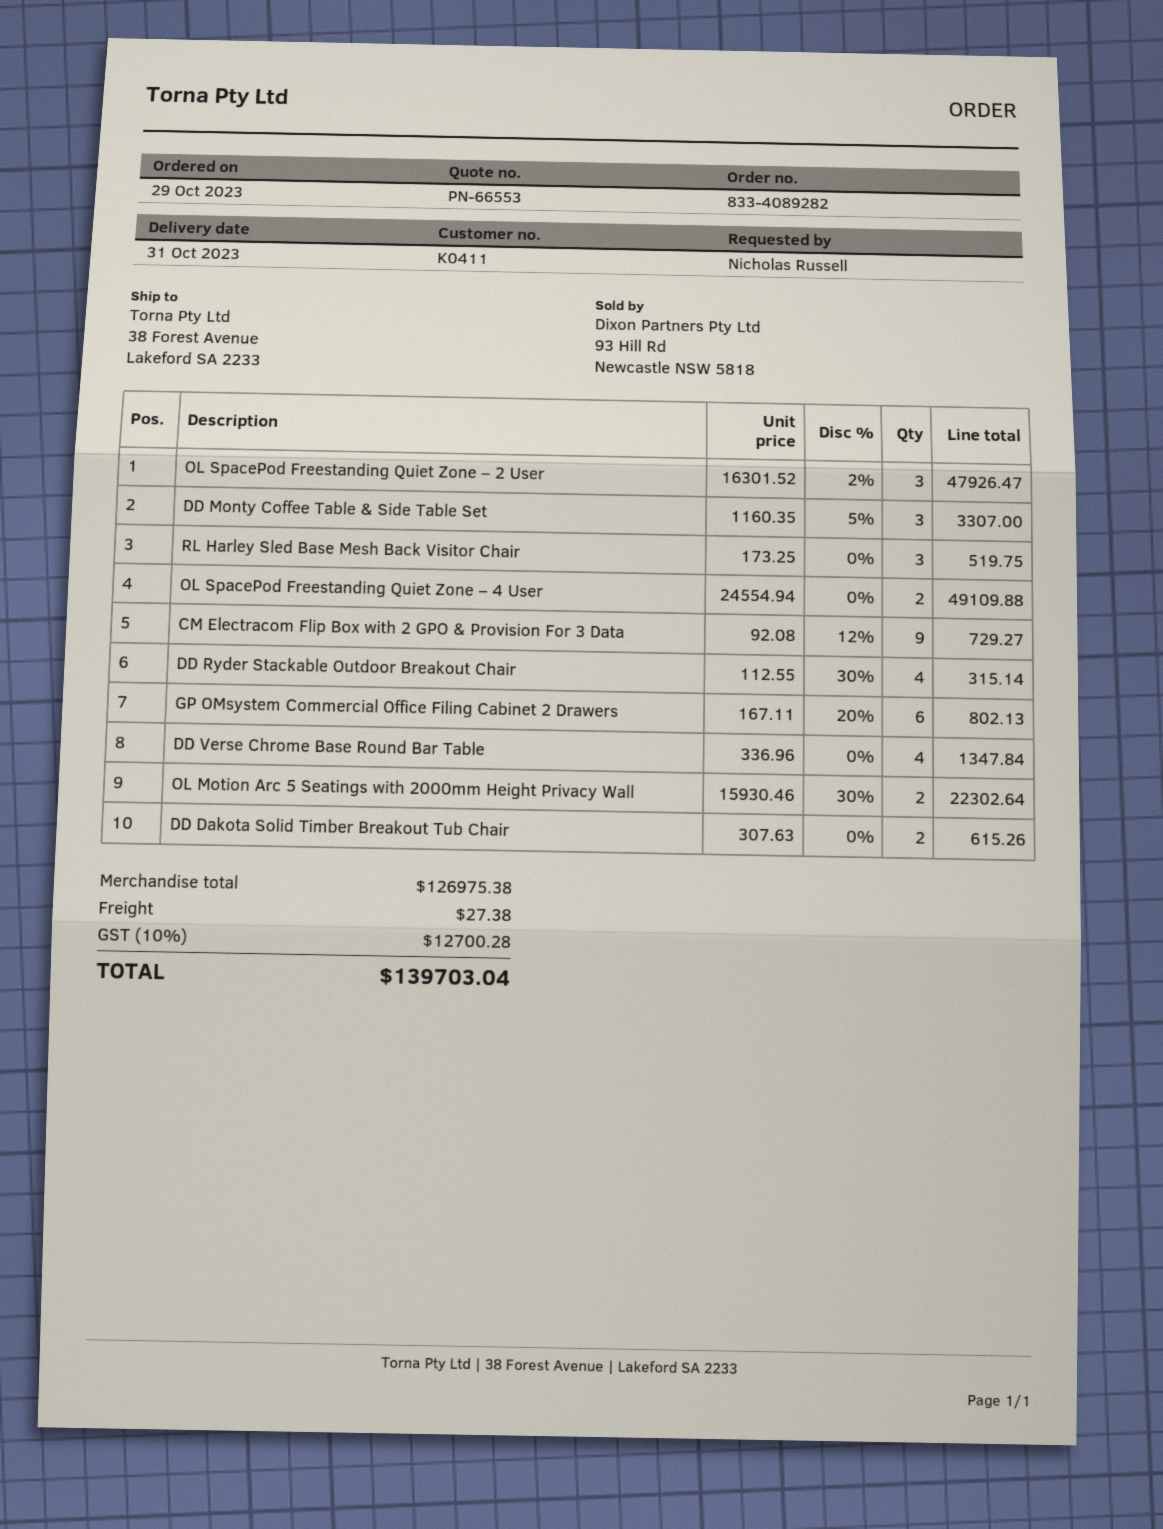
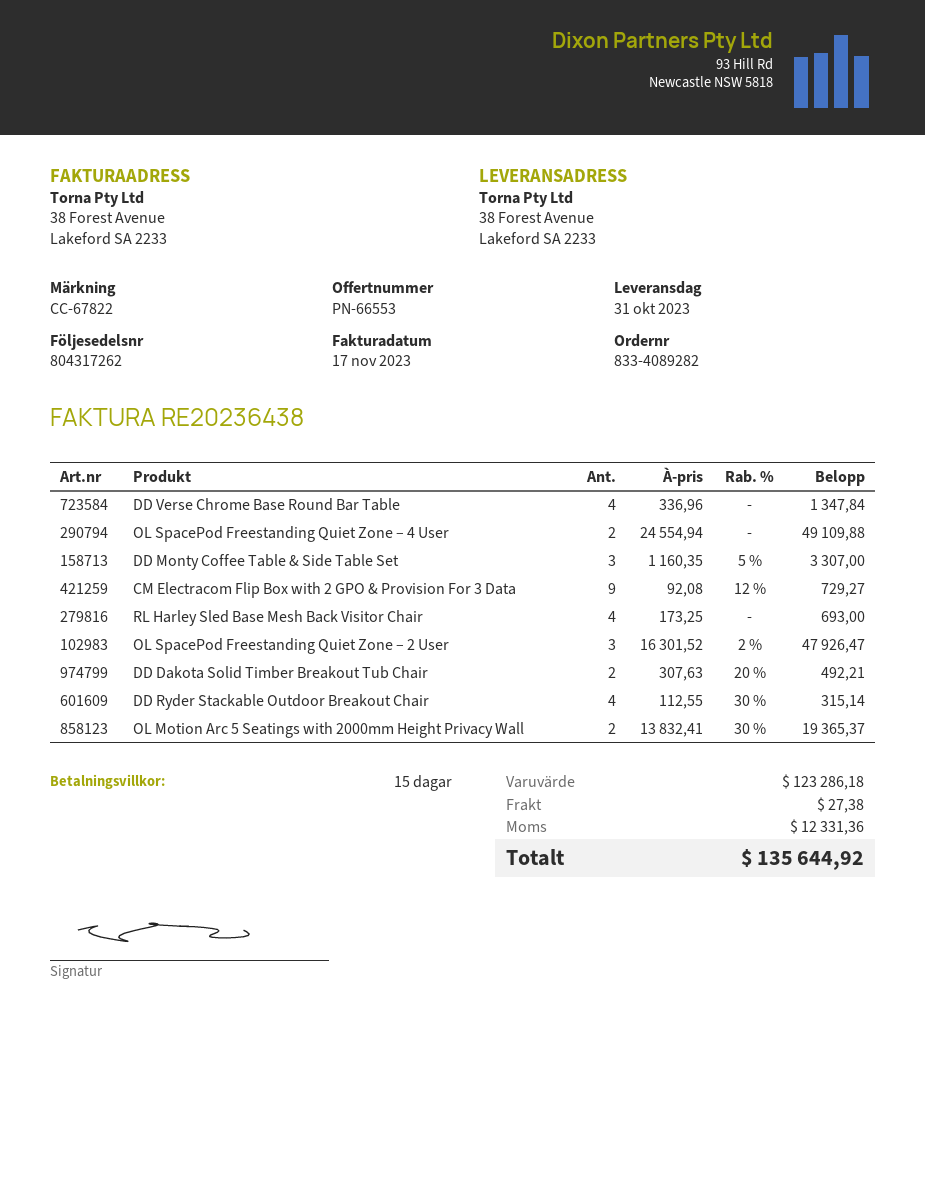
RL Harley Sled Base Mesh Back Visitor Chair: 3 x 173.25 = 519.75 -> 4 x 173.25 = 693.00
GP OMsystem Commercial Office Filing Cabinet 2 Drawers: 6 x 167.11 - 20% = 802.13 -> none
OL Motion Arc 5 Seatings with 2000mm Height Privacy Wall: 2 x 15930.46 - 30% = 22302.64 -> 2 x 13832.41 - 30% = 19365.37
DD Dakota Solid Timber Breakout Tub Chair: 2 x 307.63 = 615.26 -> 2 x 307.63 - 20% = 492.21
subtotal: 126975.38 -> 123286.18
tax: 12700.28 -> 12331.36
total: 139703.04 -> 135644.92

